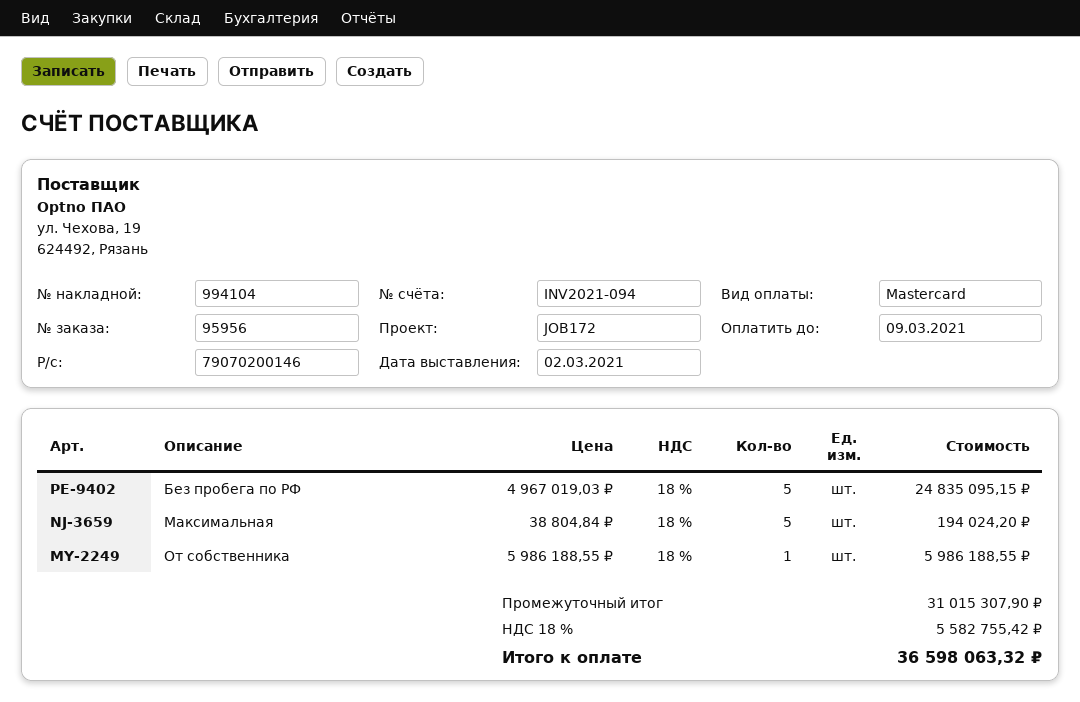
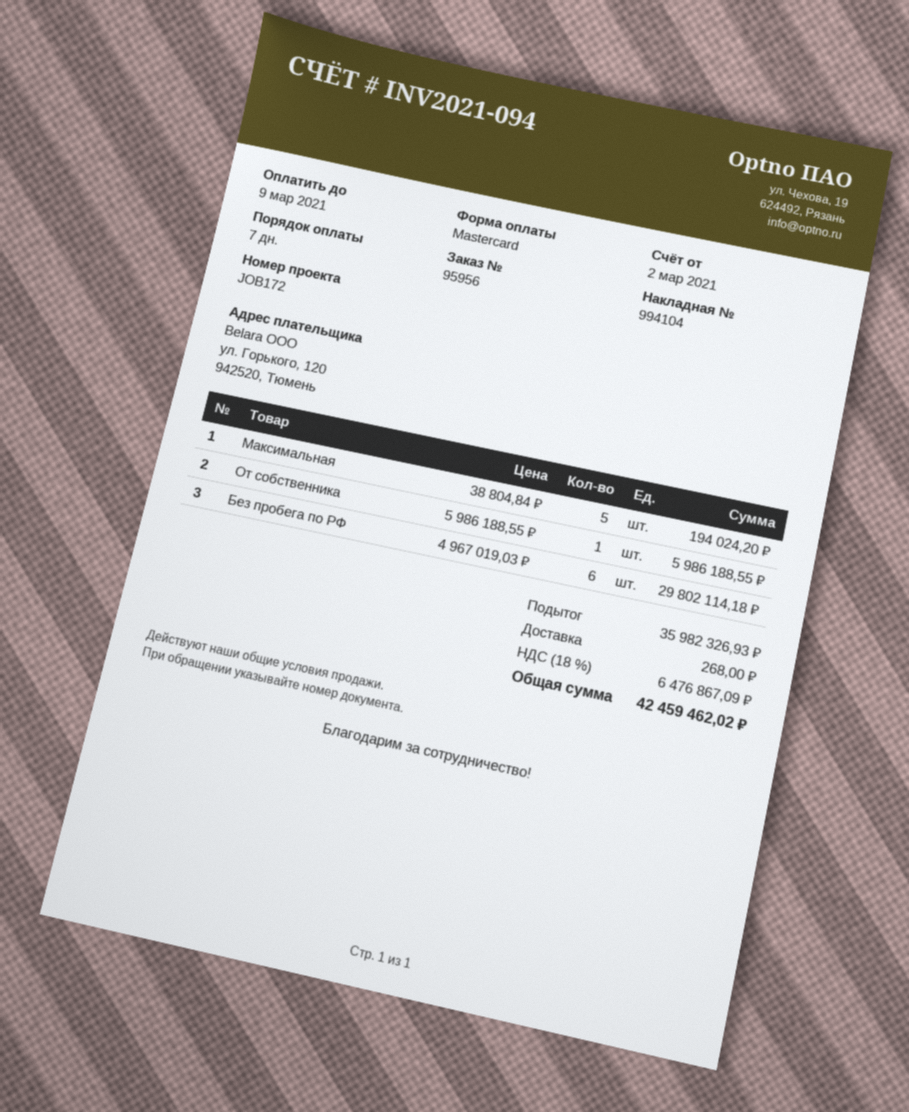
Без пробега по РФ: 5 x 4967019.03 = 24835095.15 -> 6 x 4967019.03 = 29802114.18
subtotal: 31015307.90 -> 35982326.93
shipping: none -> 268.00
tax: 18% = 5582755.42 -> 18% = 6476867.09
total: 36598063.32 -> 42459462.02

